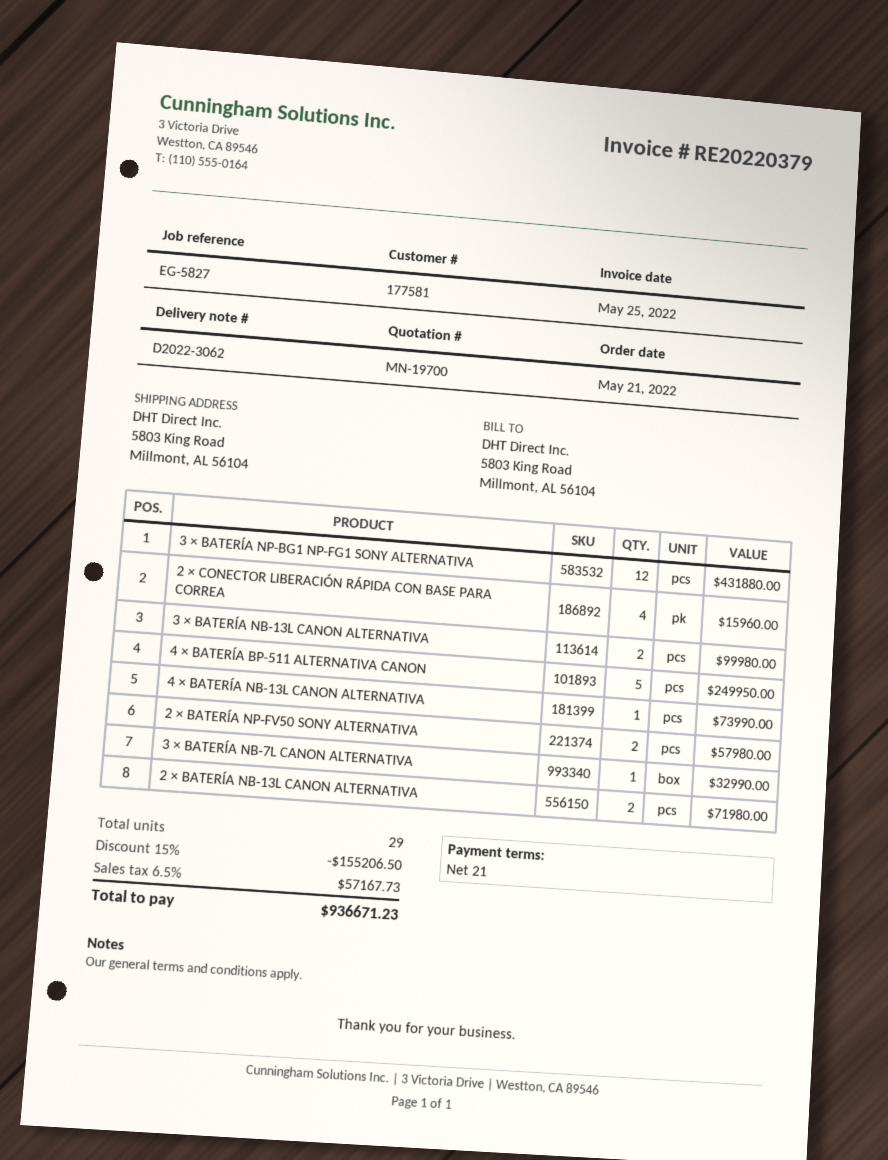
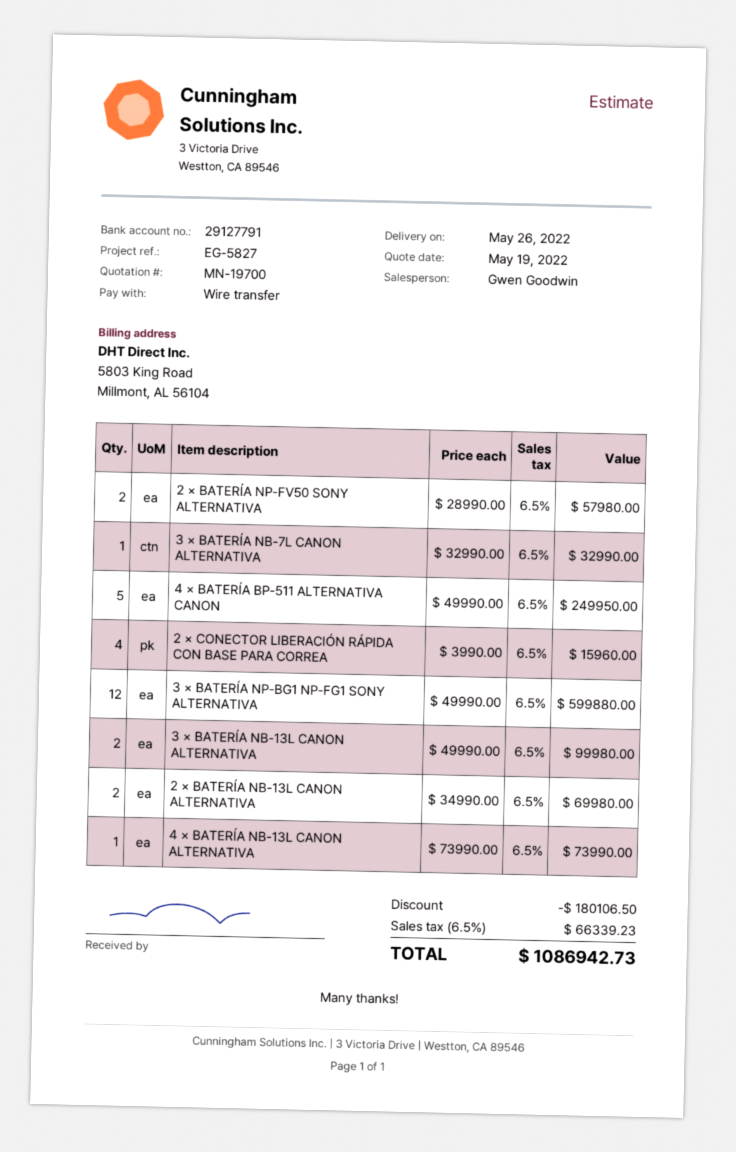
3 × BATERÍA NP-BG1 NP-FG1 SONY ALTERNATIVA: 12 for 431880.00 -> 12 for 599880.00
2 × BATERÍA NB-13L CANON ALTERNATIVA: 2 for 71980.00 -> 2 for 69980.00
discount: 155206.50 -> 180106.50
tax: 6.5% = 57167.73 -> 6.5% = 66339.23
total: 936671.23 -> 1086942.73

